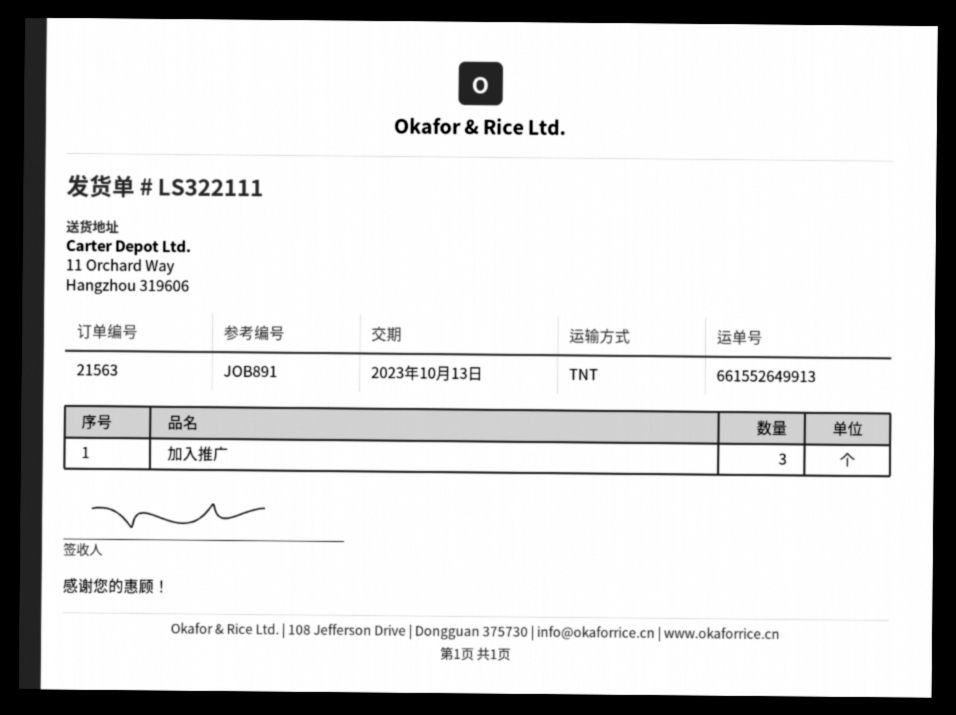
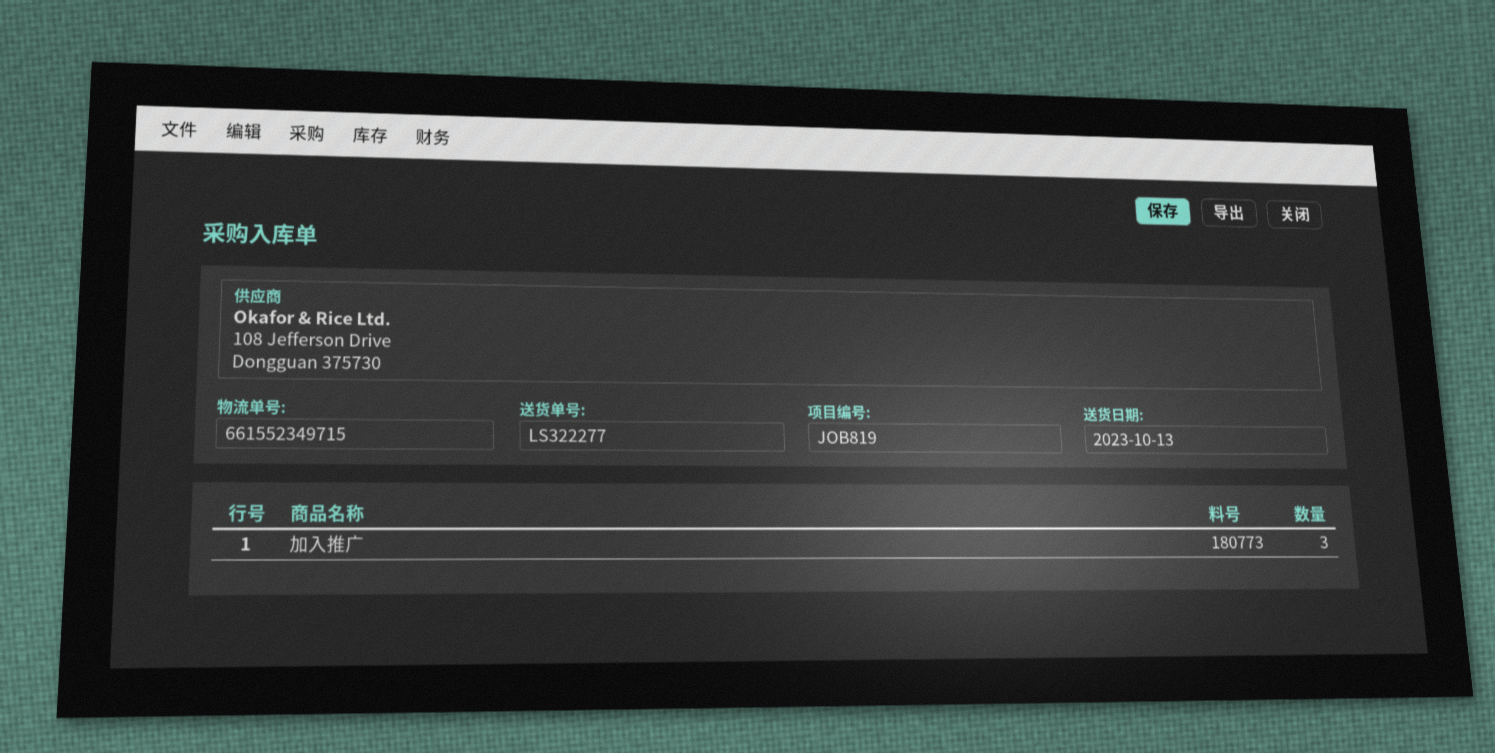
delivery note number: LS322111 -> LS322277
reference: JOB891 -> JOB819
tracking number: 661552649913 -> 661552349715

